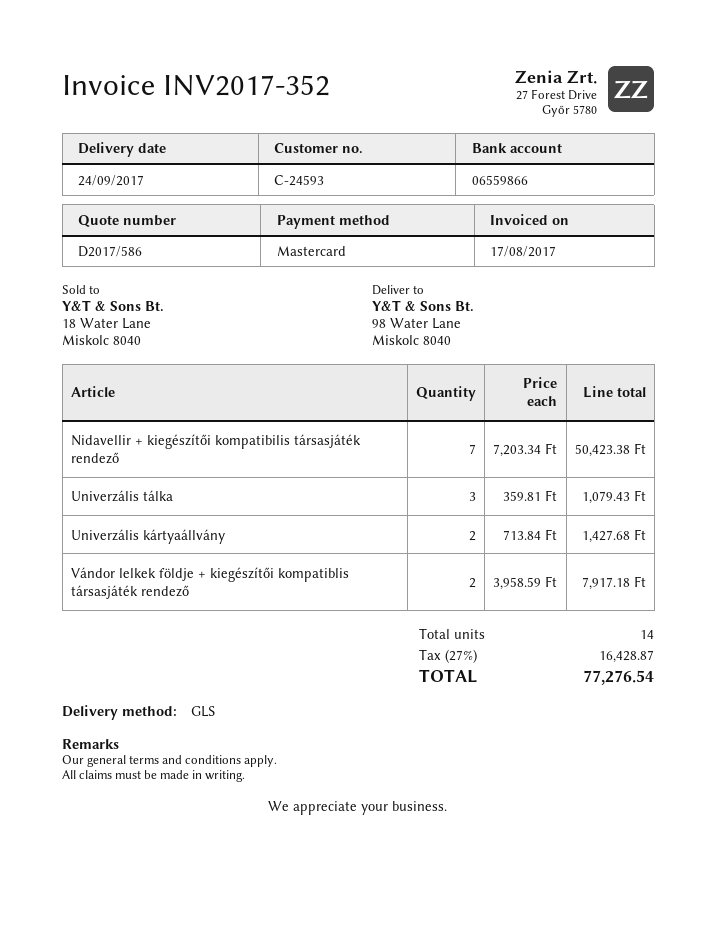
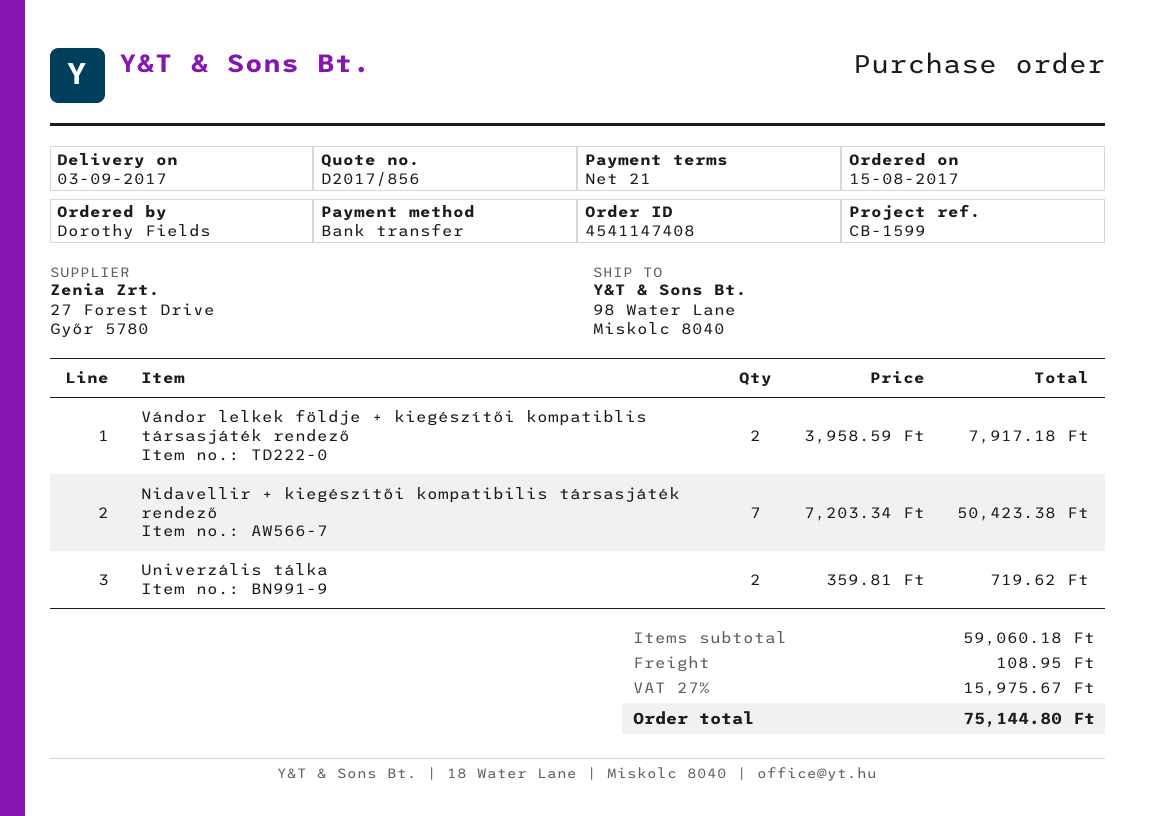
quote number: D2017/586 -> D2017/856
delivery date: 2017-09-24 -> 2017-09-03
payment method: Mastercard -> bank transfer
Univerzális tálka: 3 x 359.81 = 1079.43 -> 2 x 359.81 = 719.62
Univerzális kártyaállvány: 2 x 713.84 = 1427.68 -> none
shipping: none -> 108.95
tax: 27% = 16428.87 -> 27% = 15975.67
total: 77276.54 -> 75144.80

